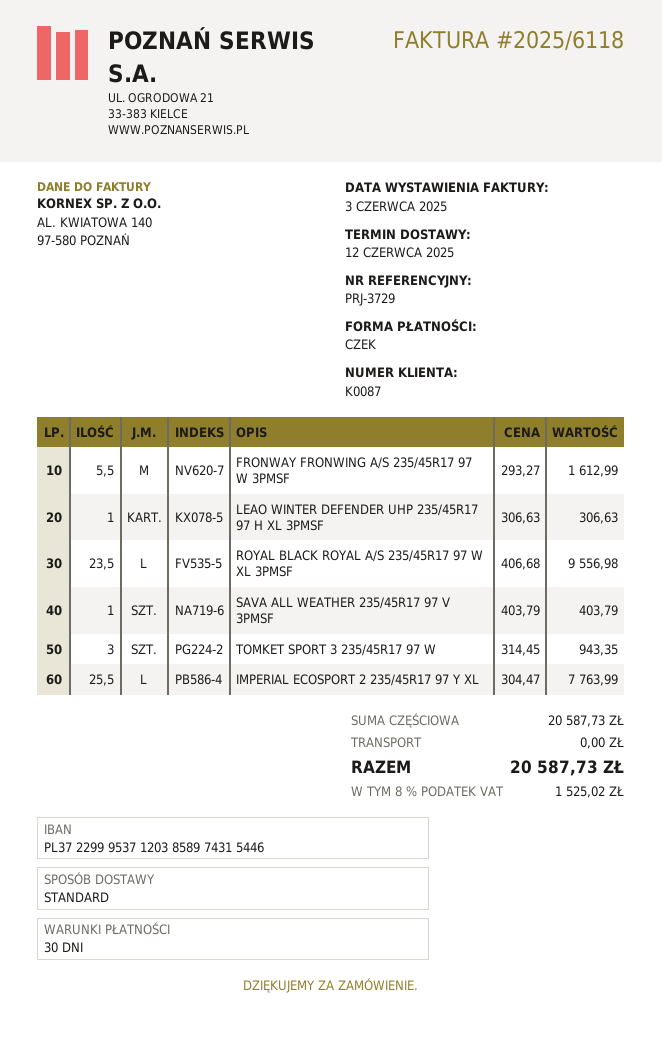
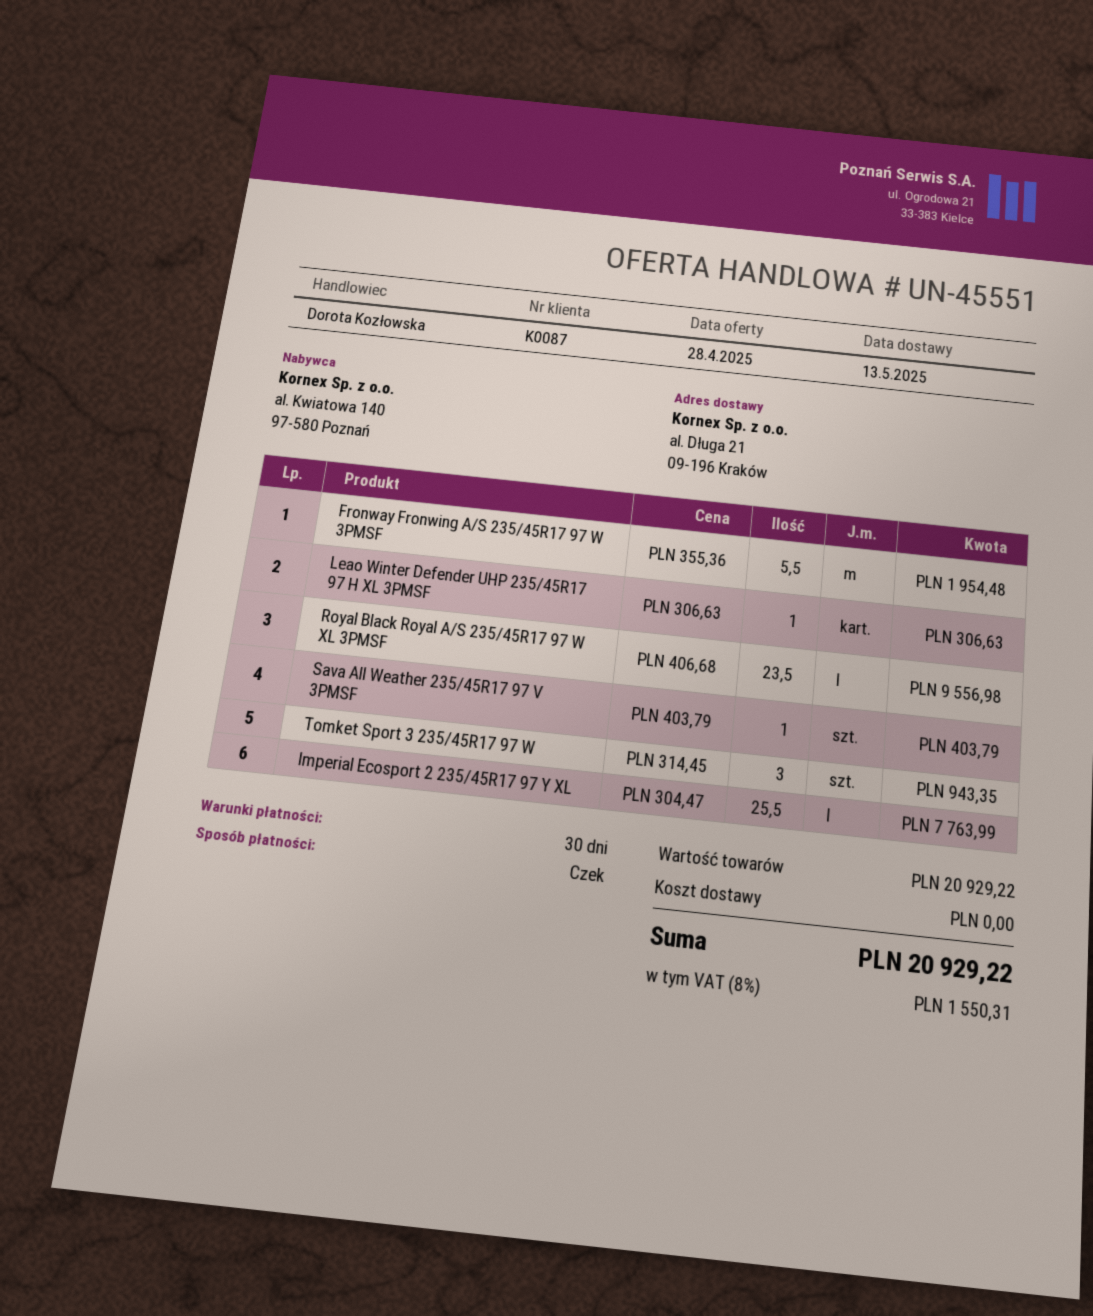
delivery date: 2025-06-12 -> 2025-05-13
FRONWAY FRONWING A/S 235/45R17 97 W 3PMSF: 5.5 x 293.27 = 1612.99 -> 5.5 x 355.36 = 1954.48
subtotal: 20587.73 -> 20929.22
tax: 8% = 1525.02 -> 8% = 1550.31
total: 20587.73 -> 20929.22

